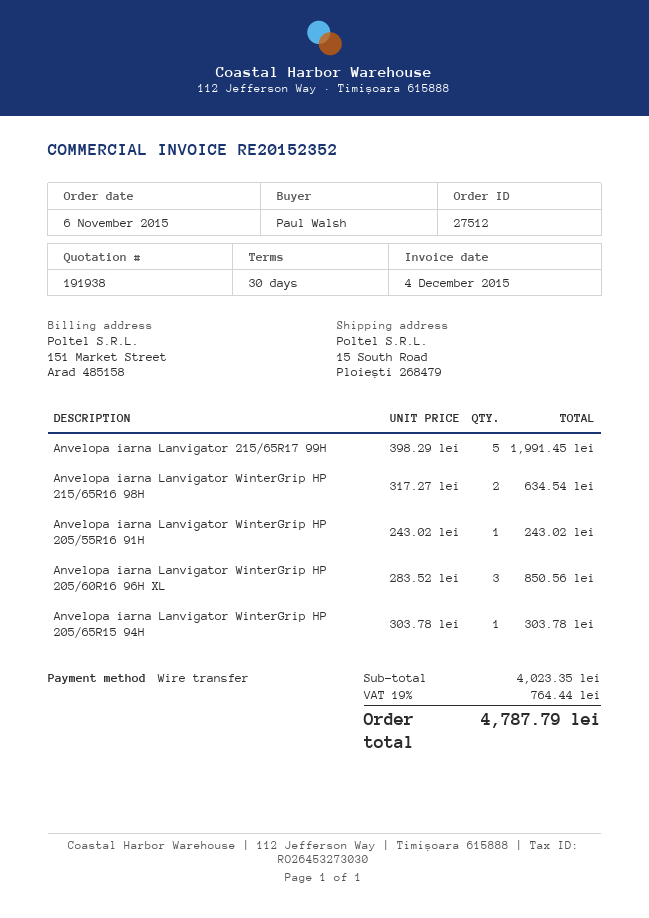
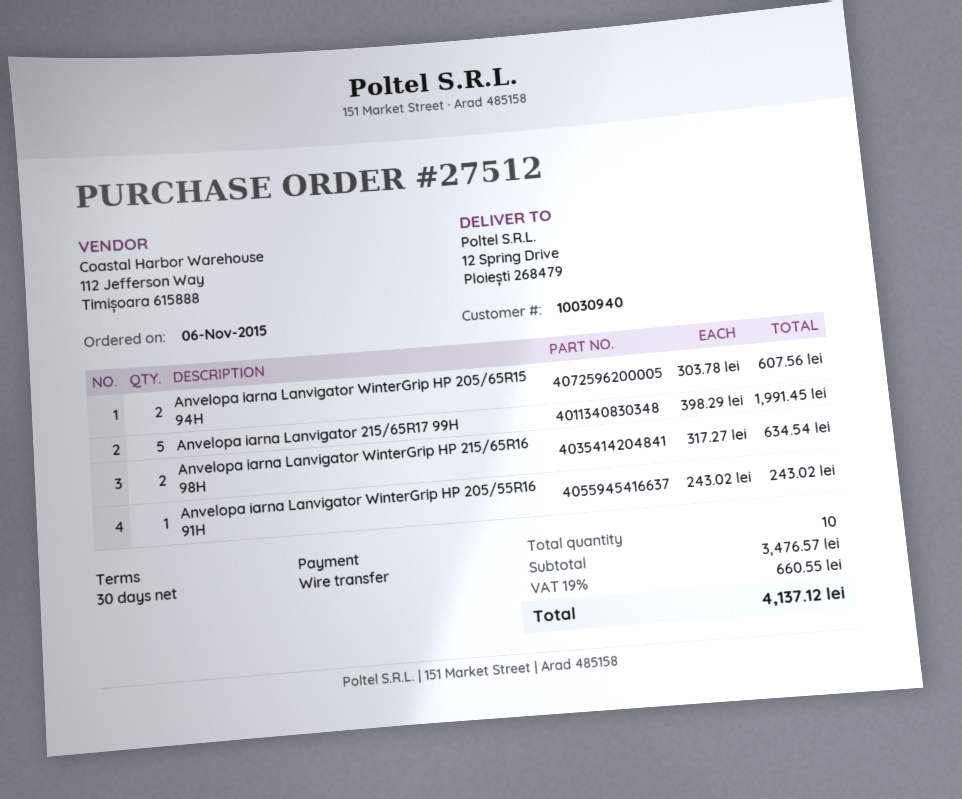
ship to: 15 South Road, Ploiești 268479 -> 12 Spring Drive, Ploiești 268479
Anvelopa iarna Lanvigator WinterGrip HP 205/60R16 96H XL: 3 x 283.52 = 850.56 -> none
Anvelopa iarna Lanvigator WinterGrip HP 205/65R15 94H: 1 x 303.78 = 303.78 -> 2 x 303.78 = 607.56
subtotal: 4023.35 -> 3476.57
tax: 19% = 764.44 -> 19% = 660.55
total: 4787.79 -> 4137.12

